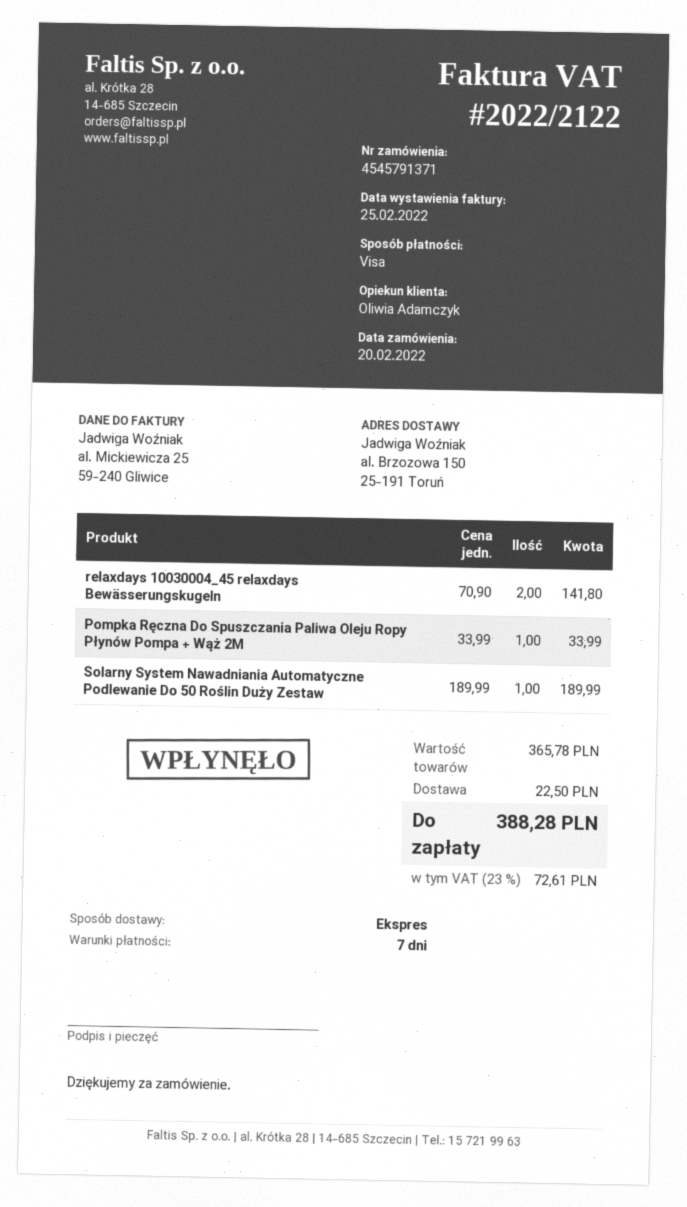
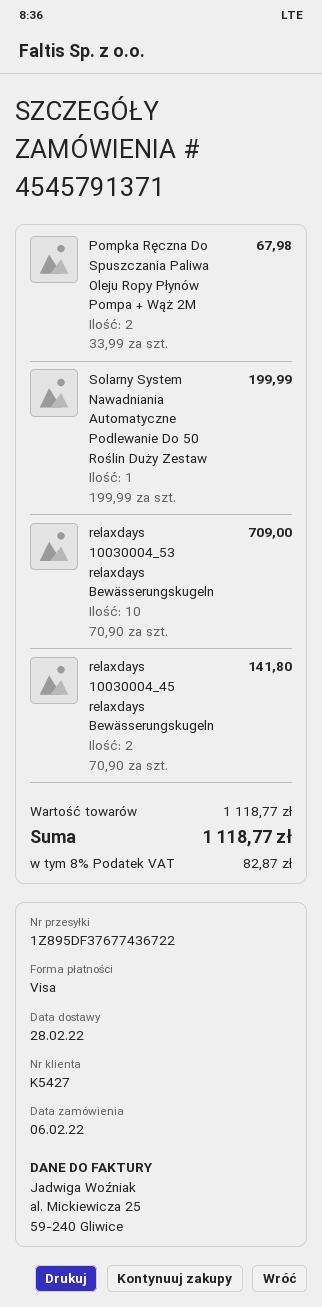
order date: 2022-02-20 -> 2022-02-06
Pompka Ręczna Do Spuszczania Paliwa Oleju Ropy Płynów Pompa + Wąż 2M: 1 x 33.99 = 33.99 -> 2 x 33.99 = 67.98
Solarny System Nawadniania Automatyczne Podlewanie Do 50 Roślin Duży Zestaw: 1 x 189.99 = 189.99 -> 1 x 199.99 = 199.99
relaxdays 10030004_53 relaxdays Bewässerungskugeln: none -> 10 x 70.90 = 709.00
subtotal: 365.78 -> 1118.77
shipping: 22.50 -> none
tax: 23% = 72.61 -> 8% = 82.87
total: 388.28 -> 1118.77

